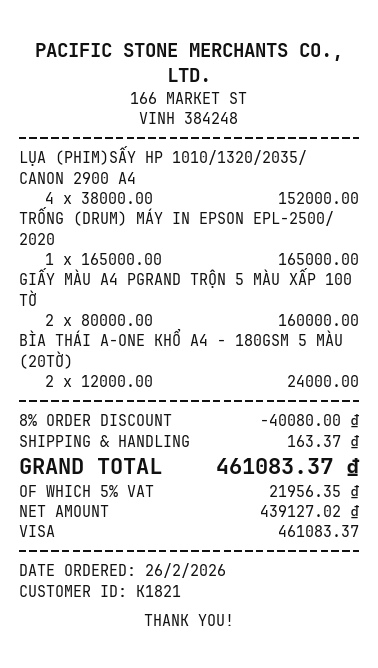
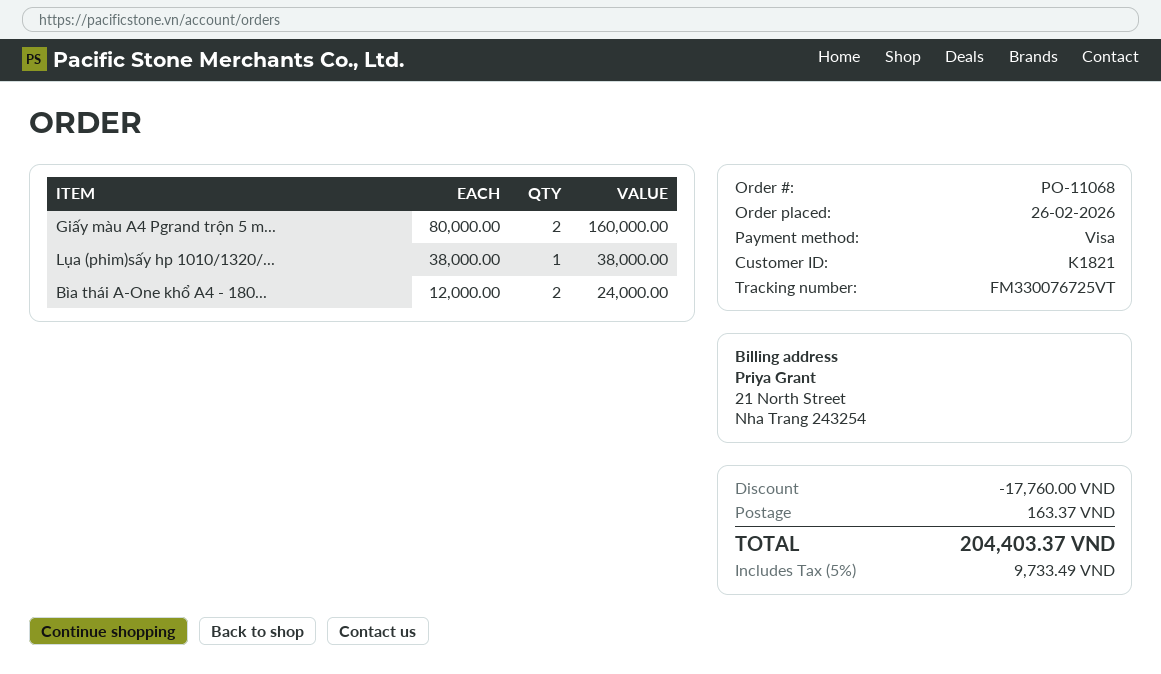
LỤA (PHIM)SẤY HP 1010/1320/2035/ CANON 2900 A4: 4 x 38000.00 = 152000.00 -> 1 x 38000.00 = 38000.00
TRỐNG (DRUM) MÁY IN EPSON EPL-2500/ 2020: 1 x 165000.00 = 165000.00 -> none
discount: 40080.00 -> 17760.00
tax: 5% = 21956.35 -> 5% = 9733.49
total: 461083.37 -> 204403.37

